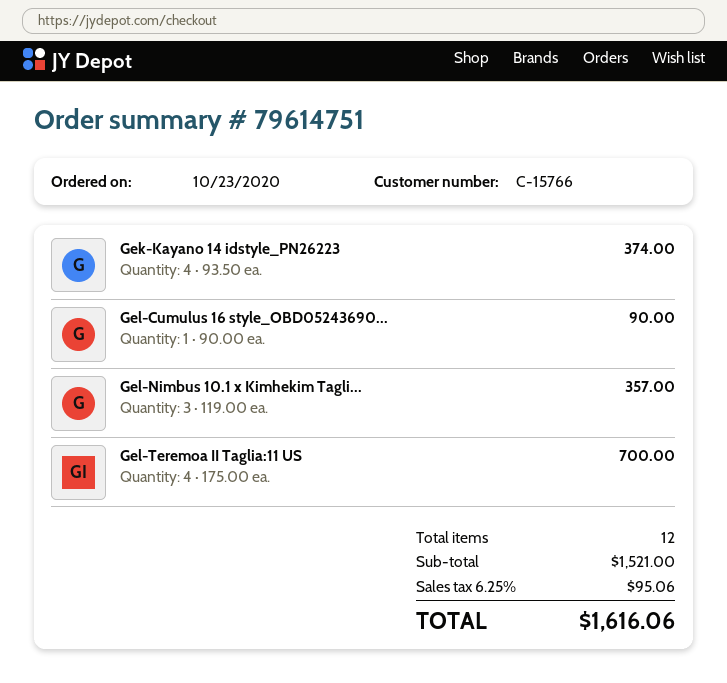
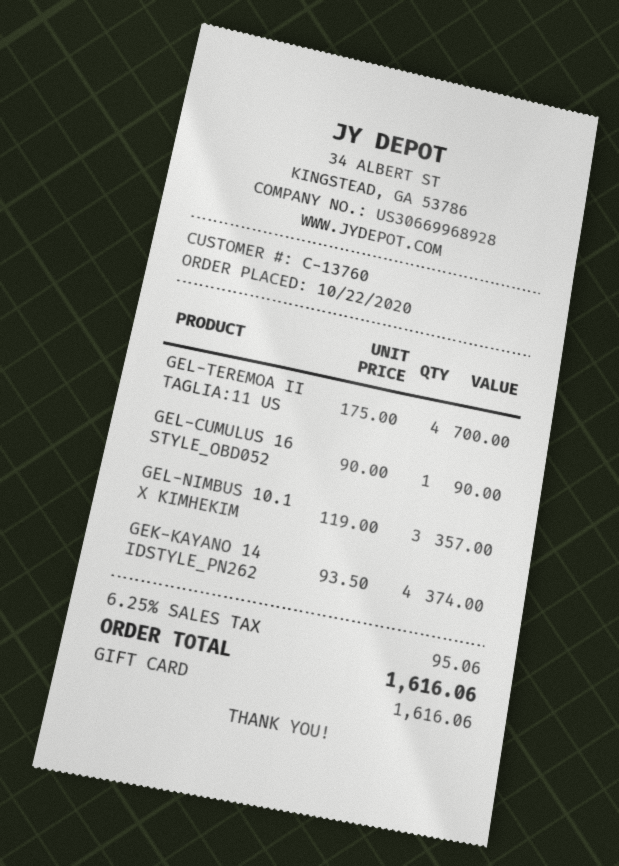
order date: 2020-10-23 -> 2020-10-22
customer number: C-15766 -> C-13760

